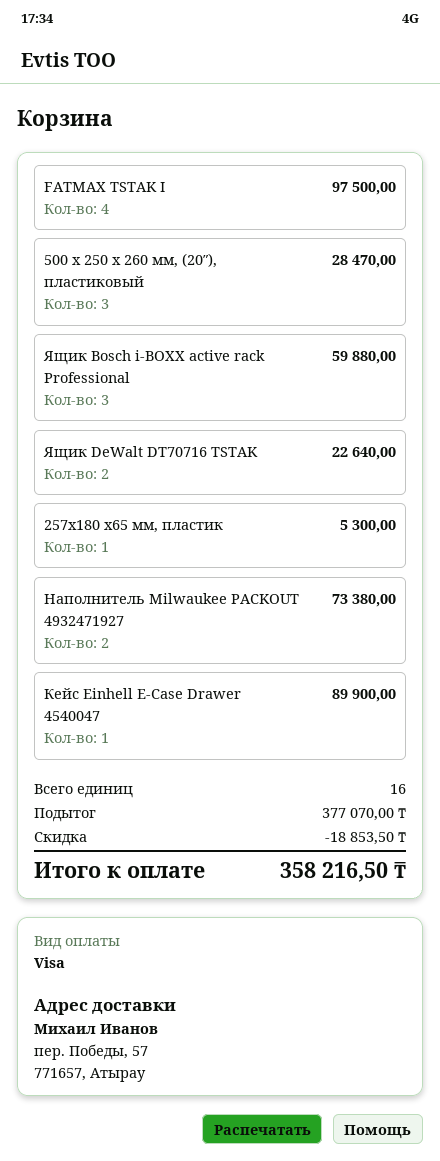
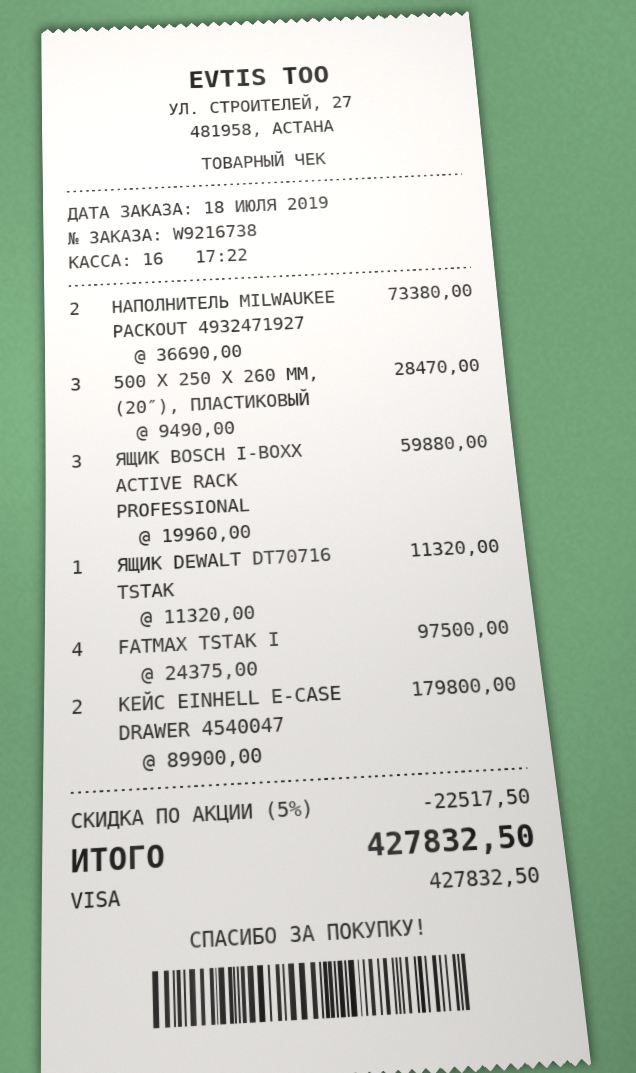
Ящик DeWalt DT70716 TSTAK: 2 for 22640.00 -> 1 for 11320.00
257х180 х65 мм, пластик: 1 for 5300.00 -> none
Кейс Einhell E-Case Drawer 4540047: 1 for 89900.00 -> 2 for 179800.00
discount: 18853.50 -> 22517.50
total: 358216.50 -> 427832.50

